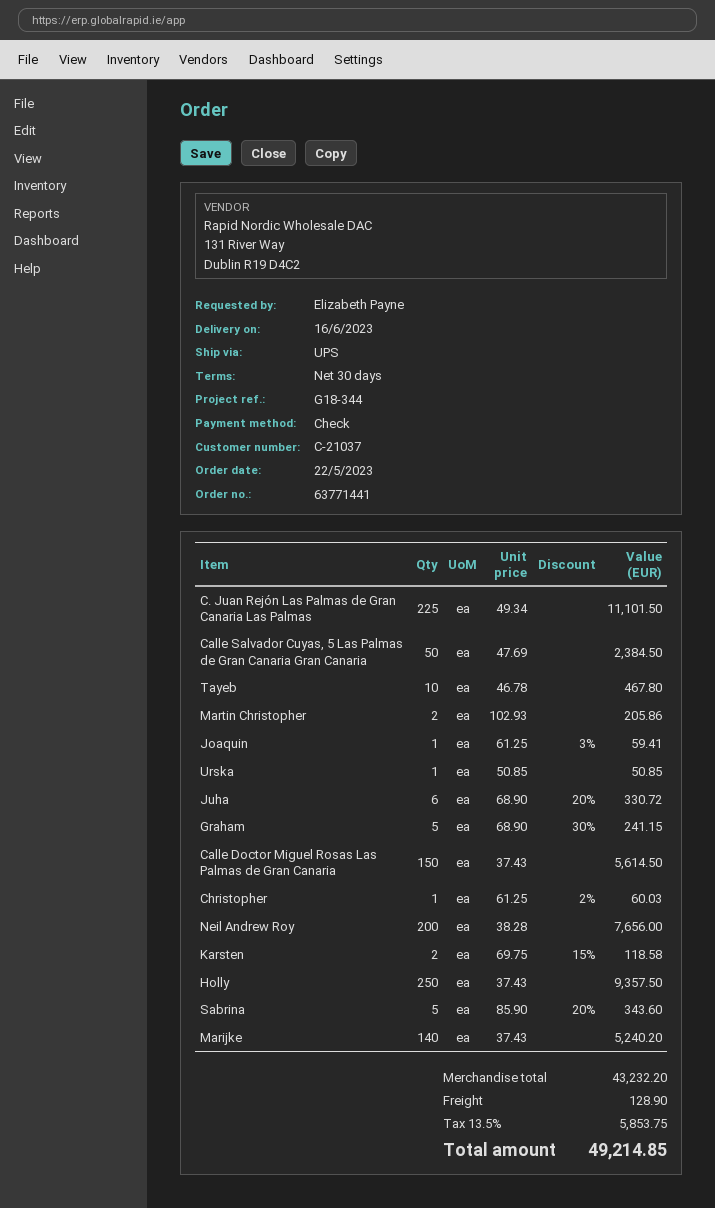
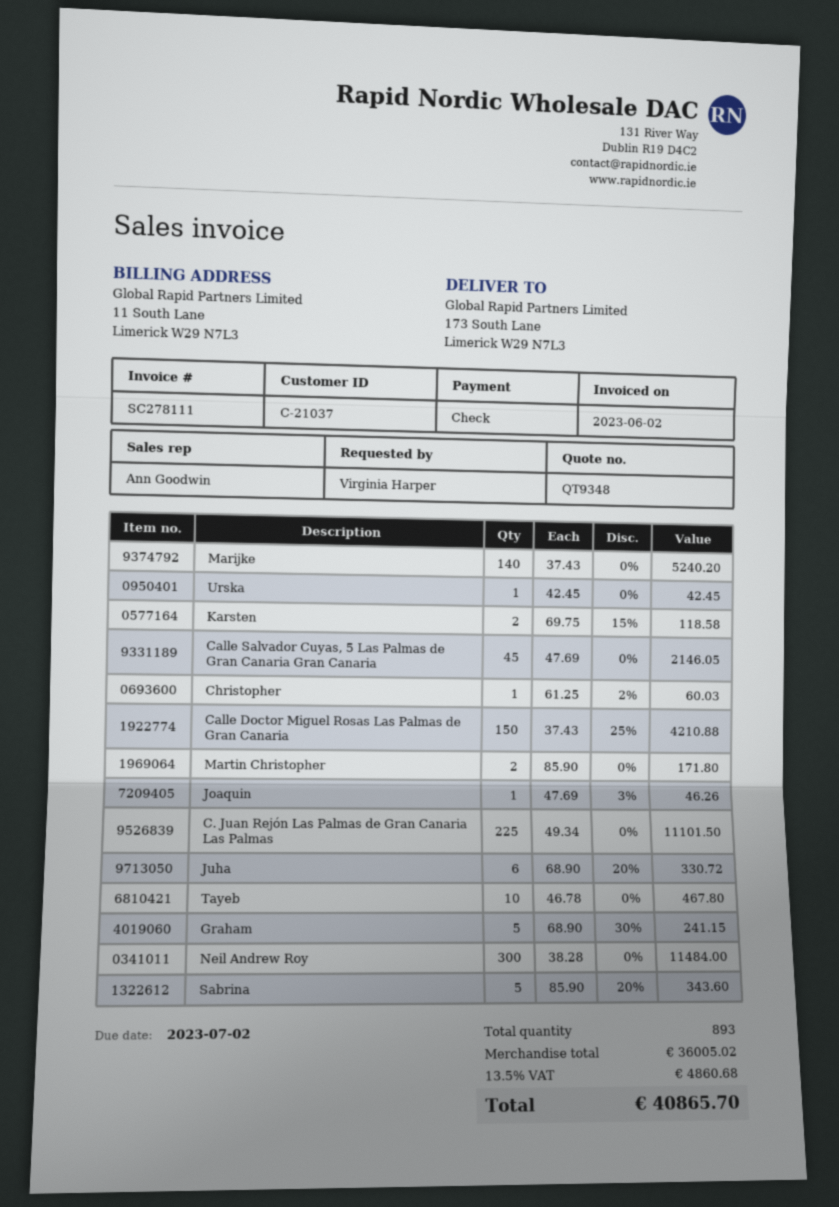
ordered by: Elizabeth Payne -> Virginia Harper
Calle Salvador Cuyas, 5 Las Palmas de Gran Canaria Gran Canaria: 50 x 47.69 = 2384.50 -> 45 x 47.69 = 2146.05
Martin Christopher: 2 x 102.93 = 205.86 -> 2 x 85.90 = 171.80
Joaquin: 1 x 61.25 - 3% = 59.41 -> 1 x 47.69 - 3% = 46.26
Urska: 1 x 50.85 = 50.85 -> 1 x 42.45 = 42.45
Calle Doctor Miguel Rosas Las Palmas de Gran Canaria: 150 x 37.43 = 5614.50 -> 150 x 37.43 - 25% = 4210.88
Neil Andrew Roy: 200 x 38.28 = 7656.00 -> 300 x 38.28 = 11484.00
Holly: 250 x 37.43 = 9357.50 -> none
subtotal: 43232.20 -> 36005.02
shipping: 128.90 -> none
tax: 13.5% = 5853.75 -> 13.5% = 4860.68
total: 49214.85 -> 40865.70

